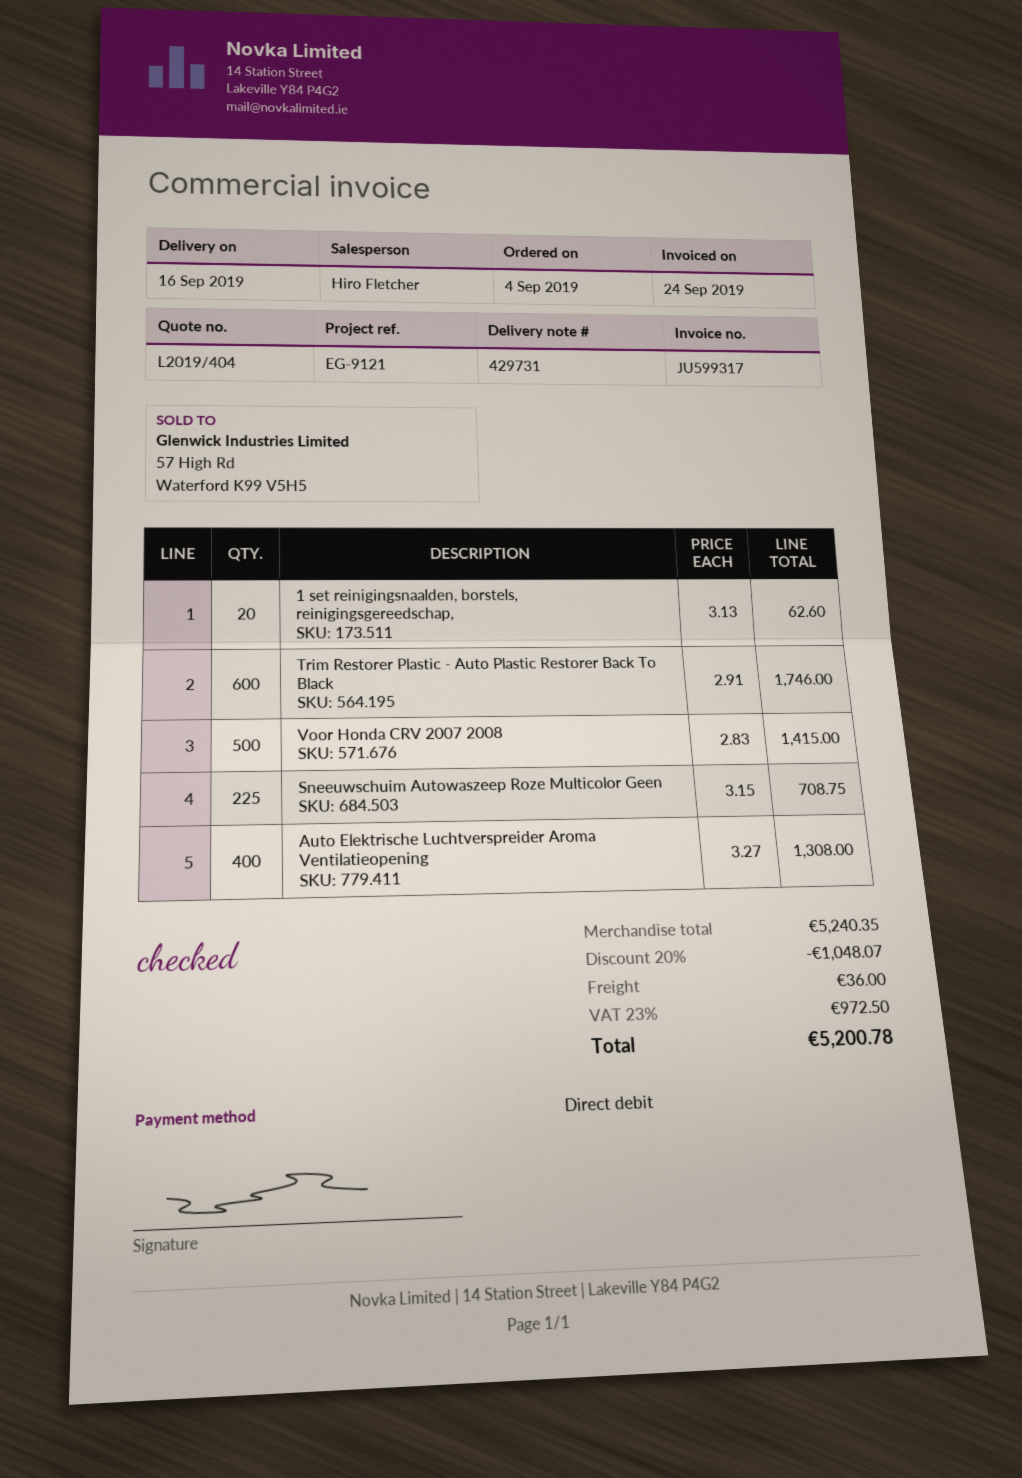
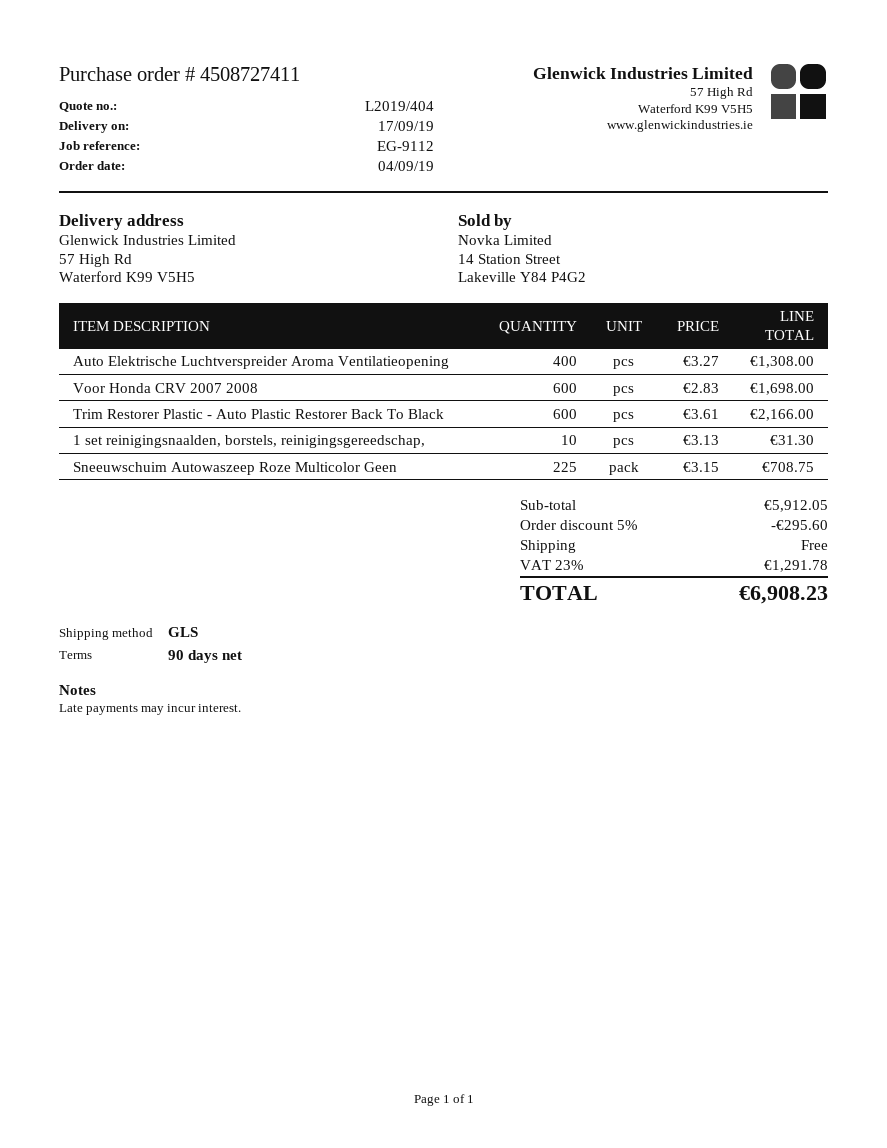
delivery date: 2019-09-16 -> 2019-09-17
reference: EG-9121 -> EG-9112
1 set reinigingsnaalden, borstels, reinigingsgereedschap,: 20 x 3.13 = 62.60 -> 10 x 3.13 = 31.30
Trim Restorer Plastic - Auto Plastic Restorer Back To Black: 600 x 2.91 = 1746.00 -> 600 x 3.61 = 2166.00
Voor Honda CRV 2007 2008: 500 x 2.83 = 1415.00 -> 600 x 2.83 = 1698.00
subtotal: 5240.35 -> 5912.05
discount: 20% = 1048.07 -> 5% = 295.60
shipping: 36.00 -> 0.00
tax: 23% = 972.50 -> 23% = 1291.78
total: 5200.78 -> 6908.23

